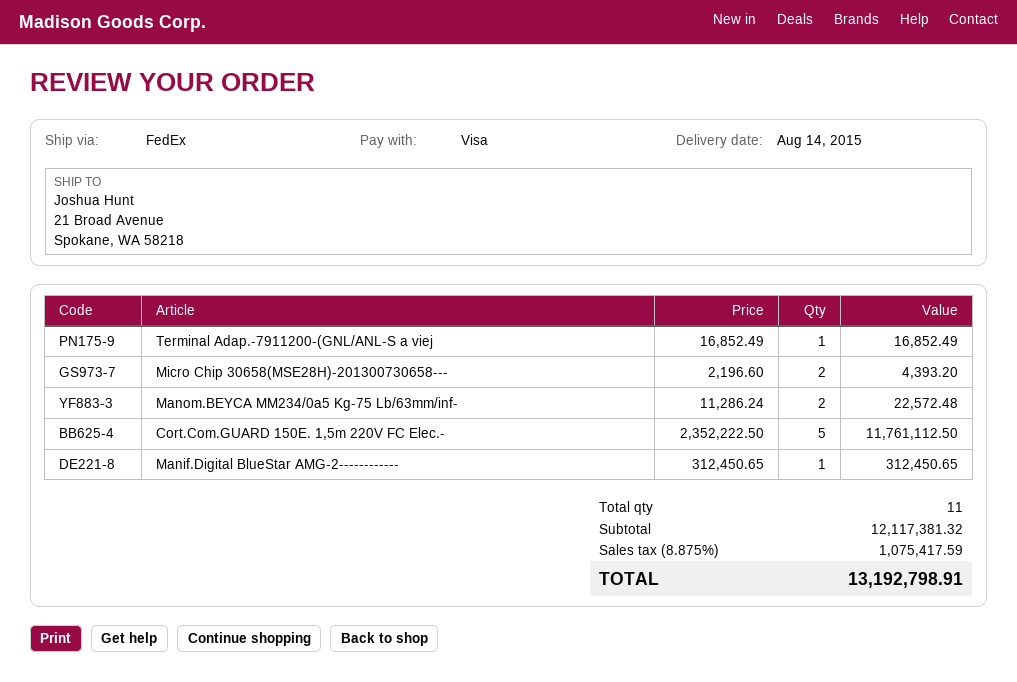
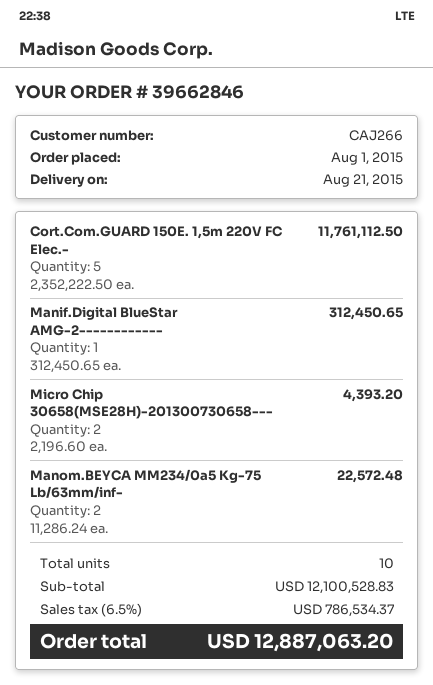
delivery date: 2015-08-14 -> 2015-08-21
Terminal Adap.-7911200-(GNL/ANL-S a viej: 1 x 16852.49 = 16852.49 -> none
total quantity: 11 -> 10
subtotal: 12117381.32 -> 12100528.83
tax: 8.875% = 1075417.59 -> 6.5% = 786534.37
total: 13192798.91 -> 12887063.20

